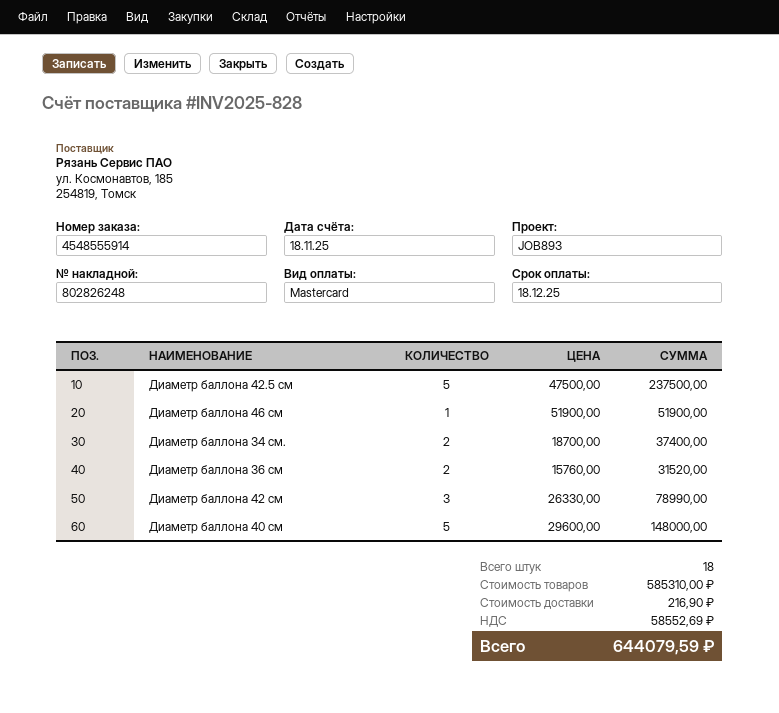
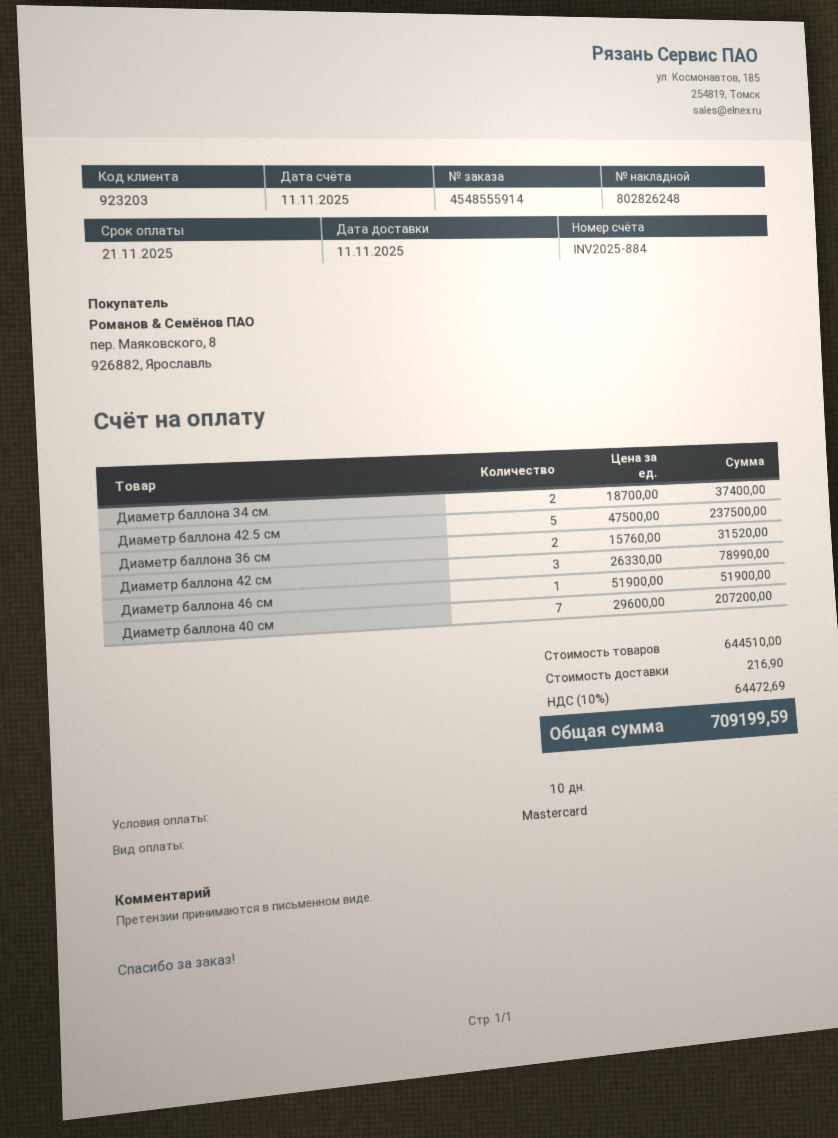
invoice number: INV2025-828 -> INV2025-884
invoice date: 2025-11-18 -> 2025-11-11
due date: 2025-12-18 -> 2025-11-21
Диаметр баллона 40 см: 5 x 29600.00 = 148000.00 -> 7 x 29600.00 = 207200.00
subtotal: 585310.00 -> 644510.00
tax: 58552.69 -> 64472.69
total: 644079.59 -> 709199.59

